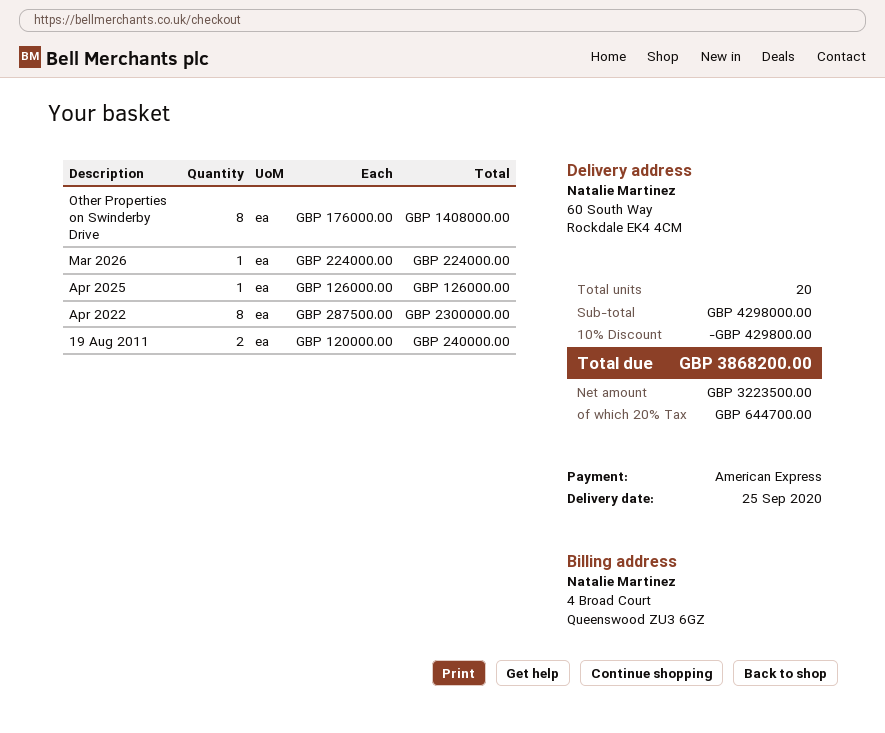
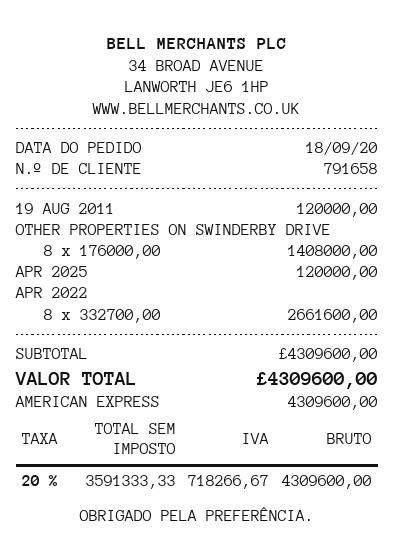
Mar 2026: 1 x 224000.00 = 224000.00 -> none
Apr 2025: 1 x 126000.00 = 126000.00 -> 1 x 120000.00 = 120000.00
Apr 2022: 8 x 287500.00 = 2300000.00 -> 8 x 332700.00 = 2661600.00
19 Aug 2011: 2 x 120000.00 = 240000.00 -> 1 x 120000.00 = 120000.00
subtotal: 4298000.00 -> 4309600.00
discount: 10% = 429800.00 -> none
net: 3223500.00 -> 3591333.33
tax: 20% = 644700.00 -> 20% = 718266.67
total: 3868200.00 -> 4309600.00

